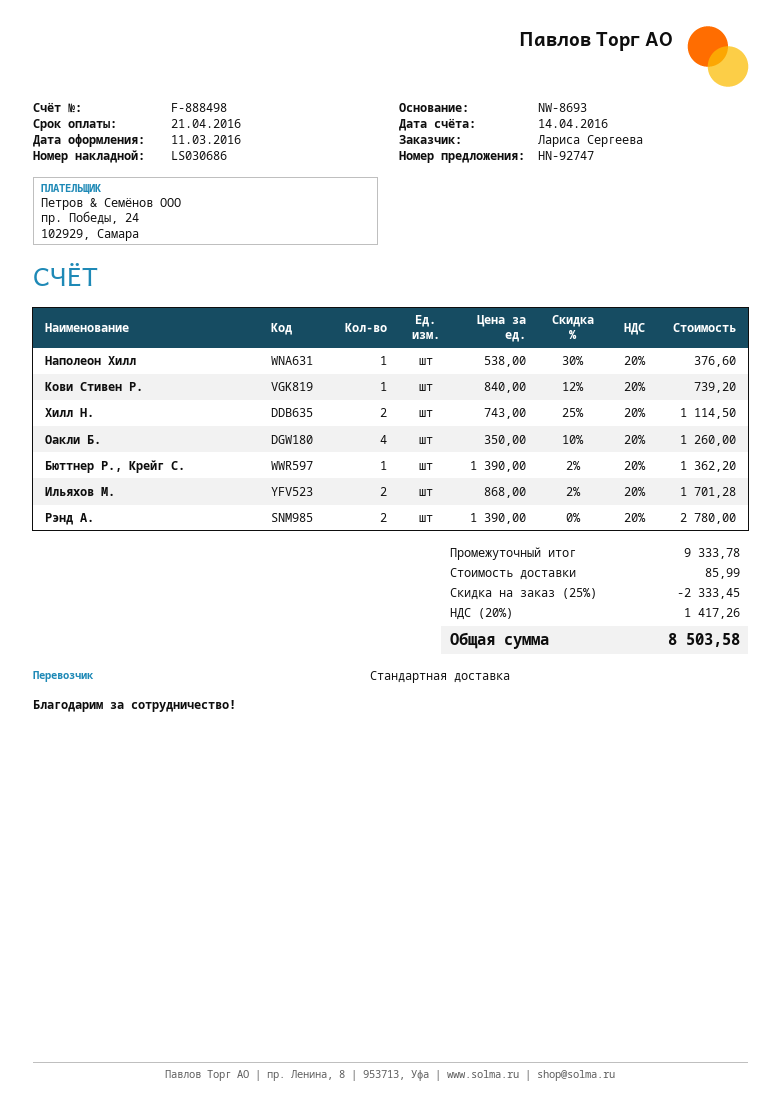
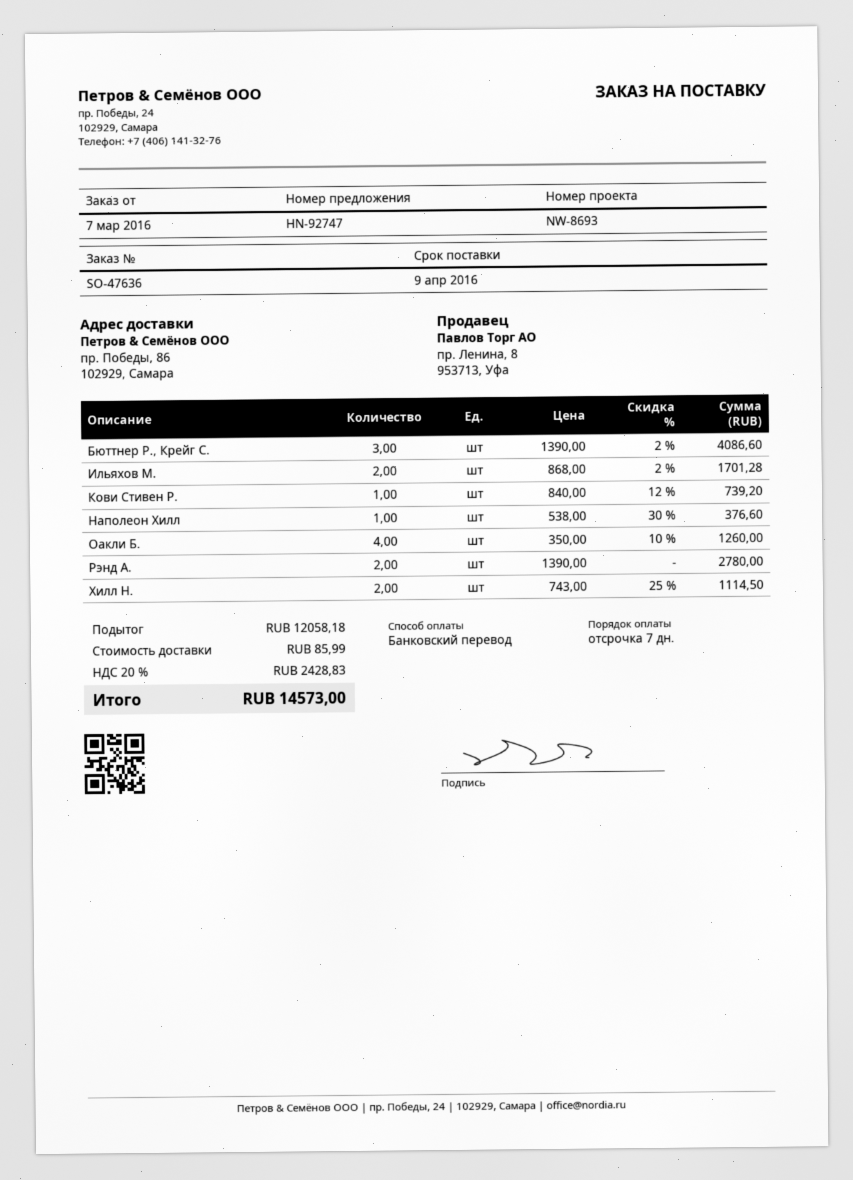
order date: 2016-03-11 -> 2016-03-07
Бюттнер Р., Крейг С.: 1 x 1390.00 - 2% = 1362.20 -> 3 x 1390.00 - 2% = 4086.60
subtotal: 9333.78 -> 12058.18
discount: 25% = 2333.45 -> none
tax: 20% = 1417.26 -> 20% = 2428.83
total: 8503.58 -> 14573.00

